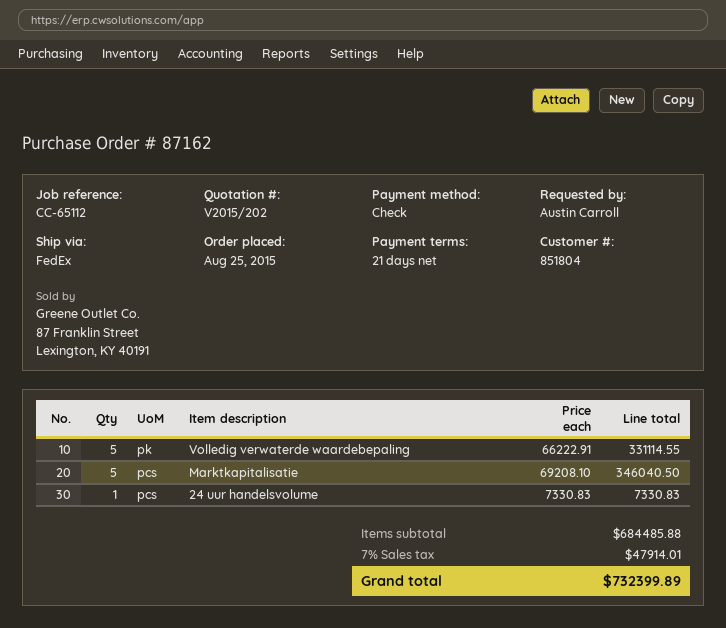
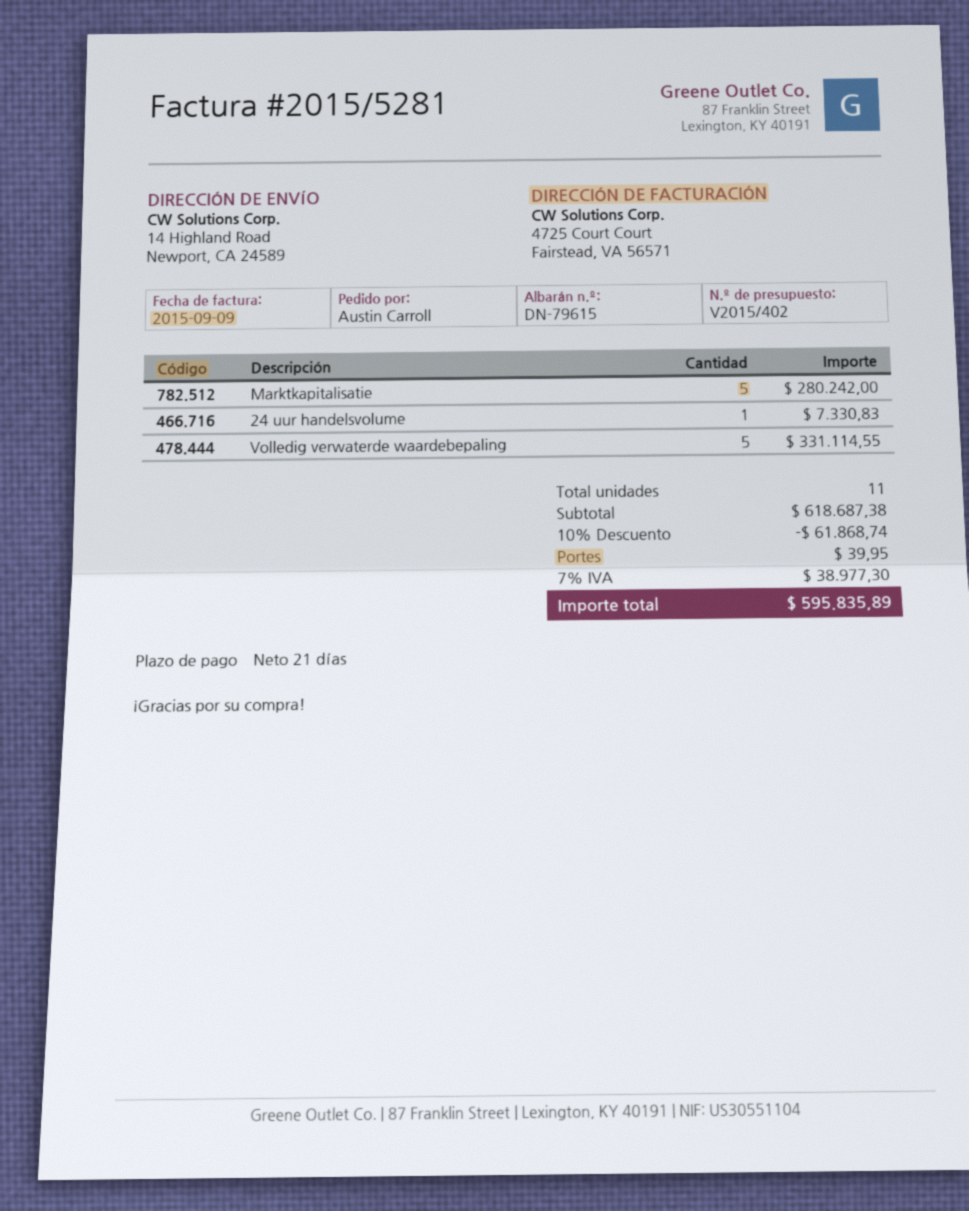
quote number: V2015/202 -> V2015/402
Marktkapitalisatie: 5 for 346040.50 -> 5 for 280242.00
subtotal: 684485.88 -> 618687.38
discount: none -> 10% = 61868.74
shipping: none -> 39.95
tax: 7% = 47914.01 -> 7% = 38977.30
total: 732399.89 -> 595835.89

